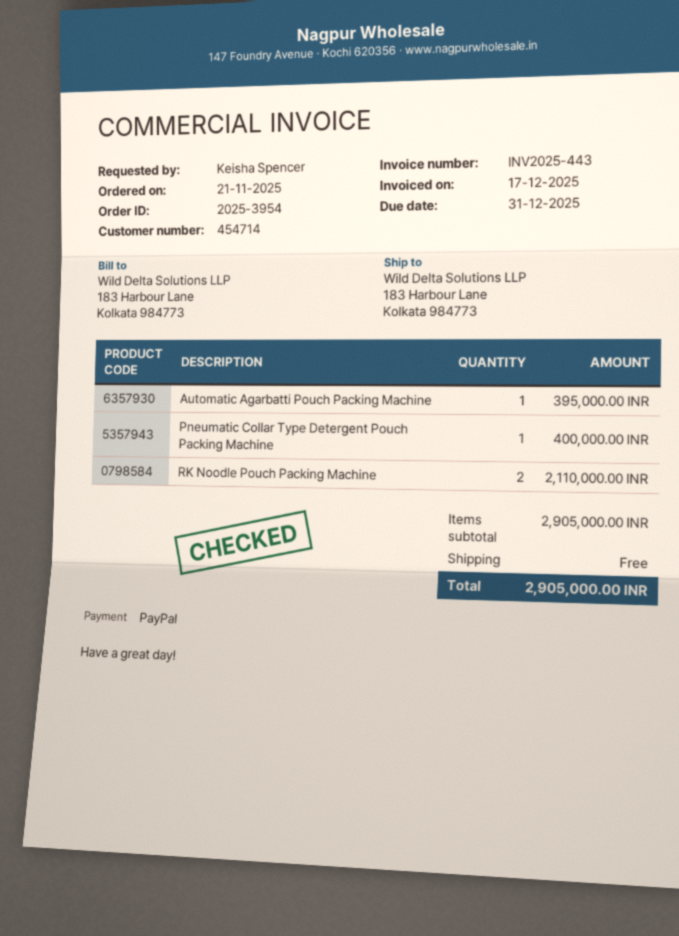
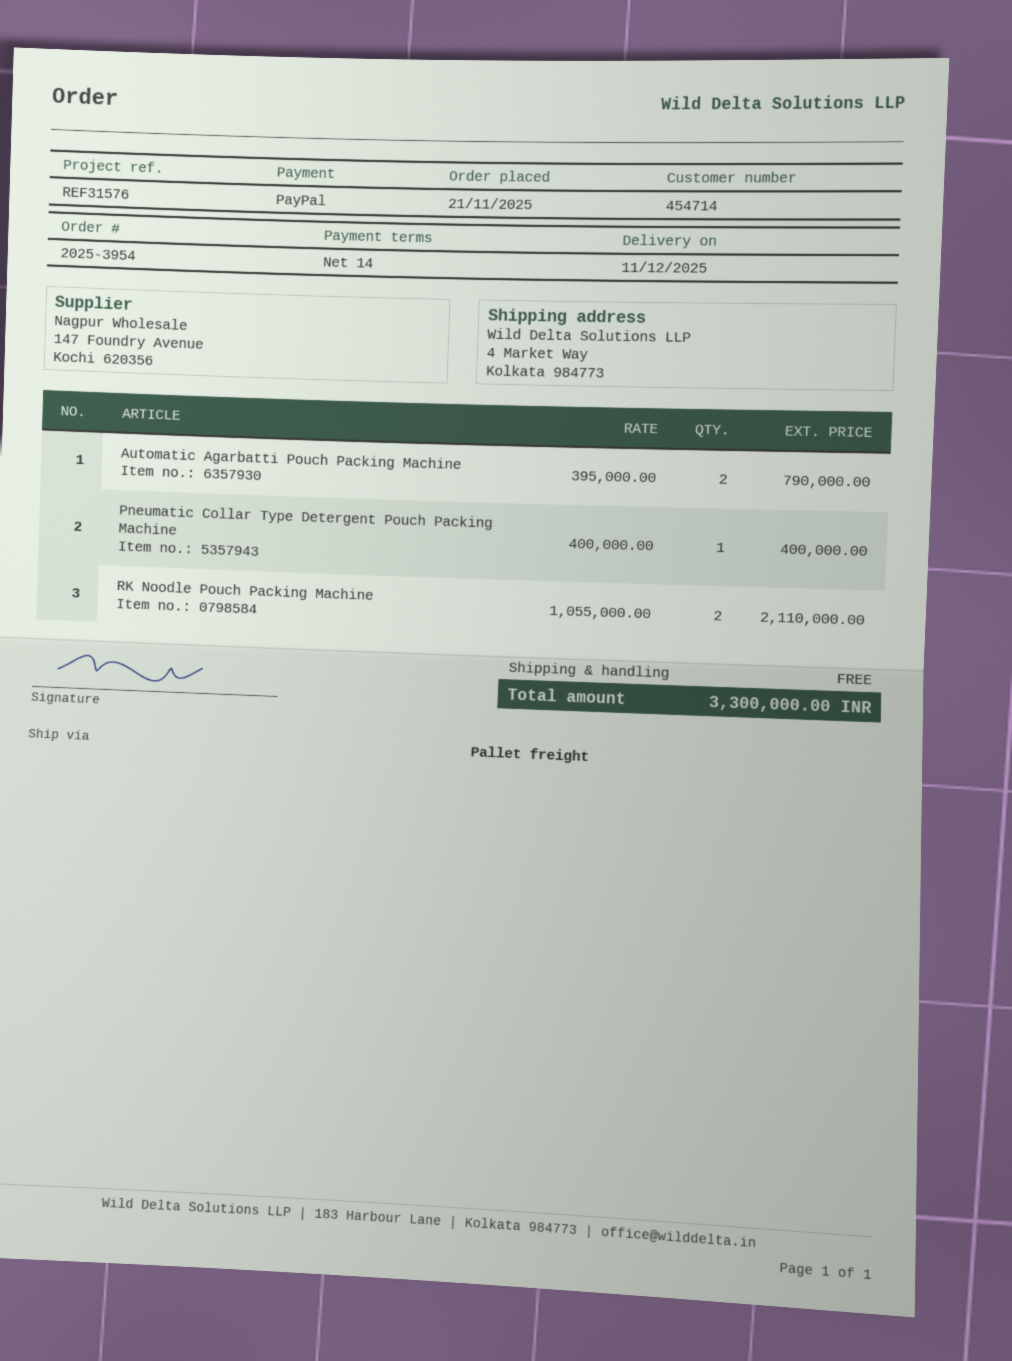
ship to: 183 Harbour Lane, Kolkata 984773 -> 4 Market Way, Kolkata 984773
Automatic Agarbatti Pouch Packing Machine: 1 for 395000.00 -> 2 for 790000.00
total: 2905000.00 -> 3300000.00

